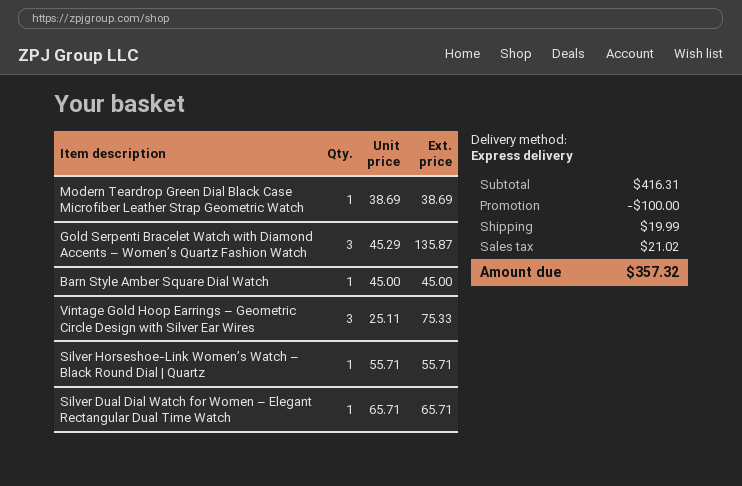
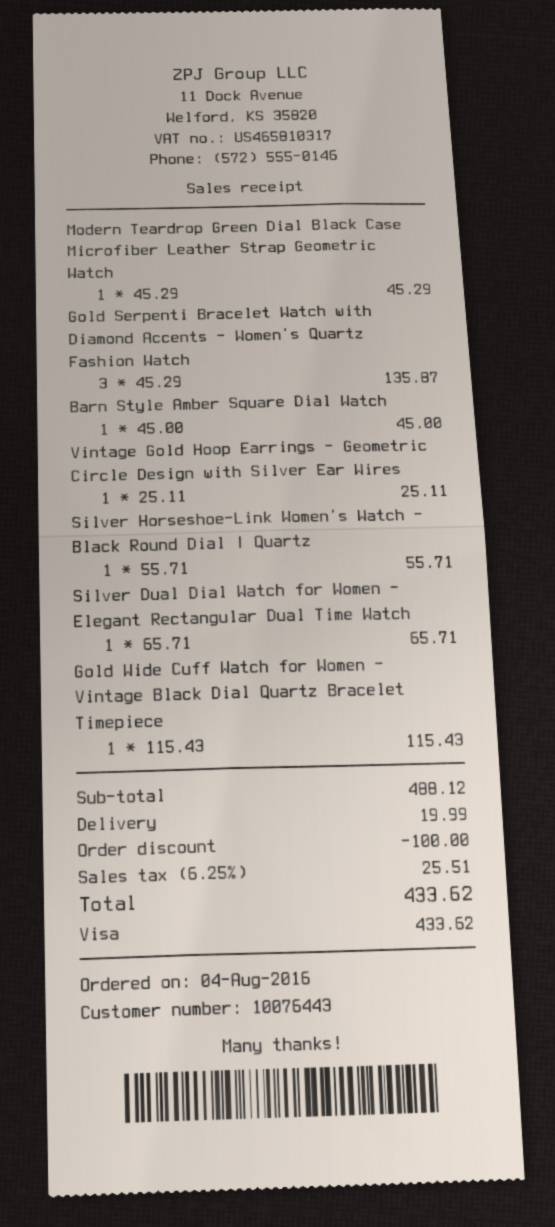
Modern Teardrop Green Dial Black Case Microfiber Leather Strap Geometric Watch: 1 x 38.69 = 38.69 -> 1 x 45.29 = 45.29
Vintage Gold Hoop Earrings – Geometric Circle Design with Silver Ear Wires: 3 x 25.11 = 75.33 -> 1 x 25.11 = 25.11
Gold Wide Cuff Watch for Women – Vintage Black Dial Quartz Bracelet Timepiece: none -> 1 x 115.43 = 115.43
subtotal: 416.31 -> 488.12
tax: 21.02 -> 25.51
total: 357.32 -> 433.62

